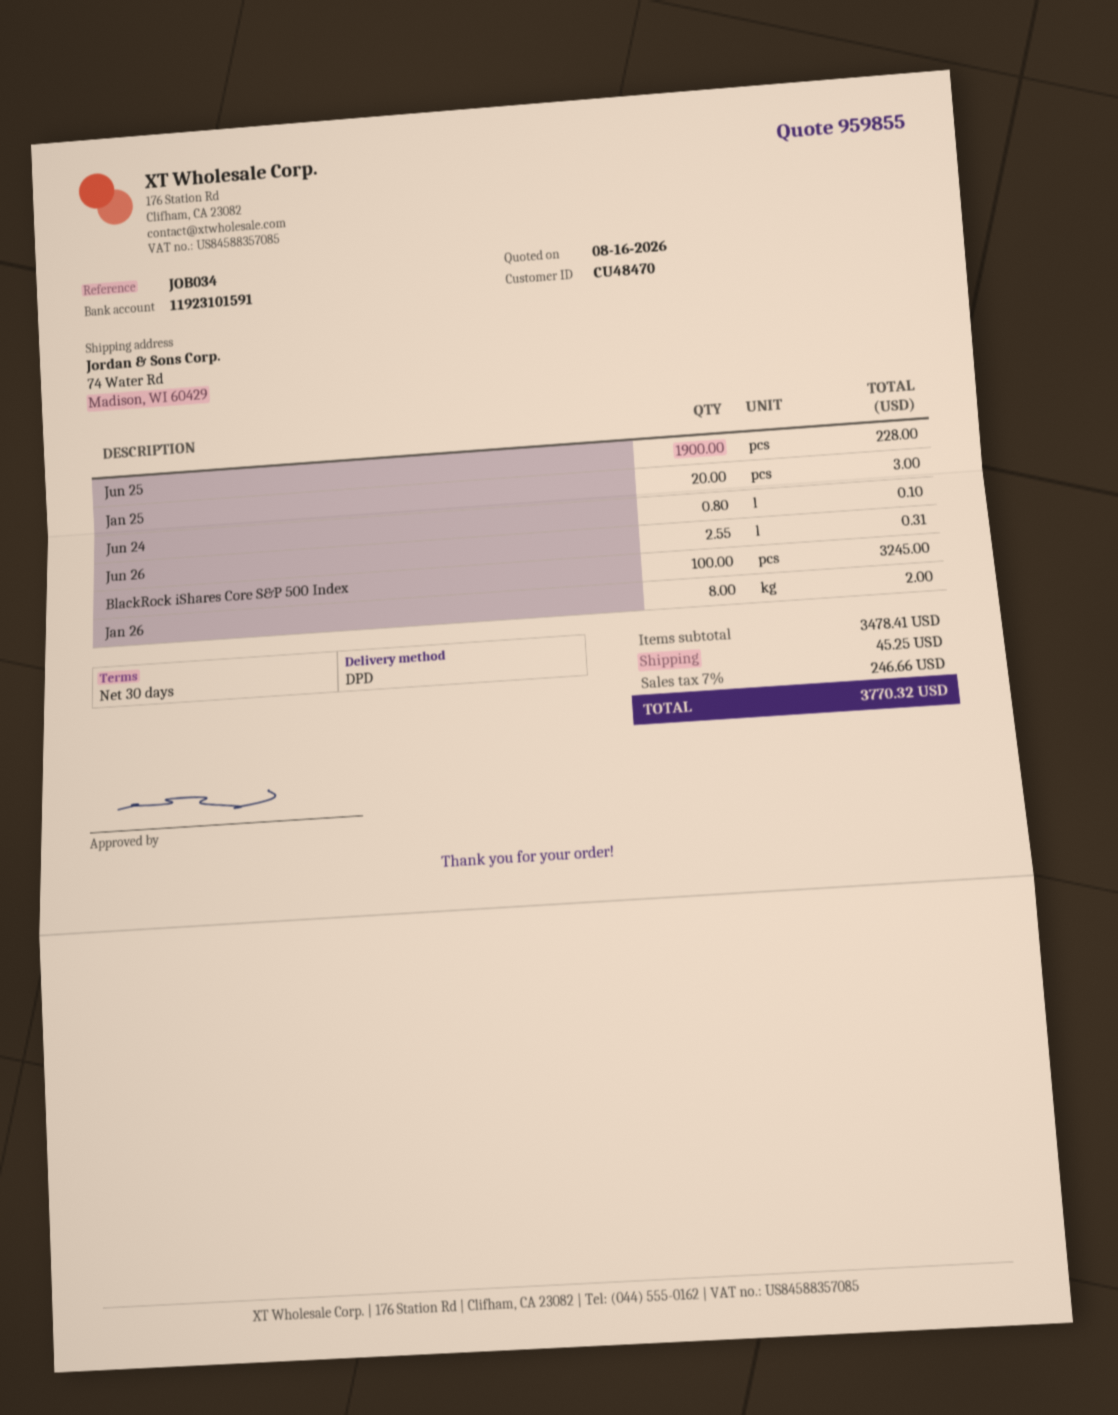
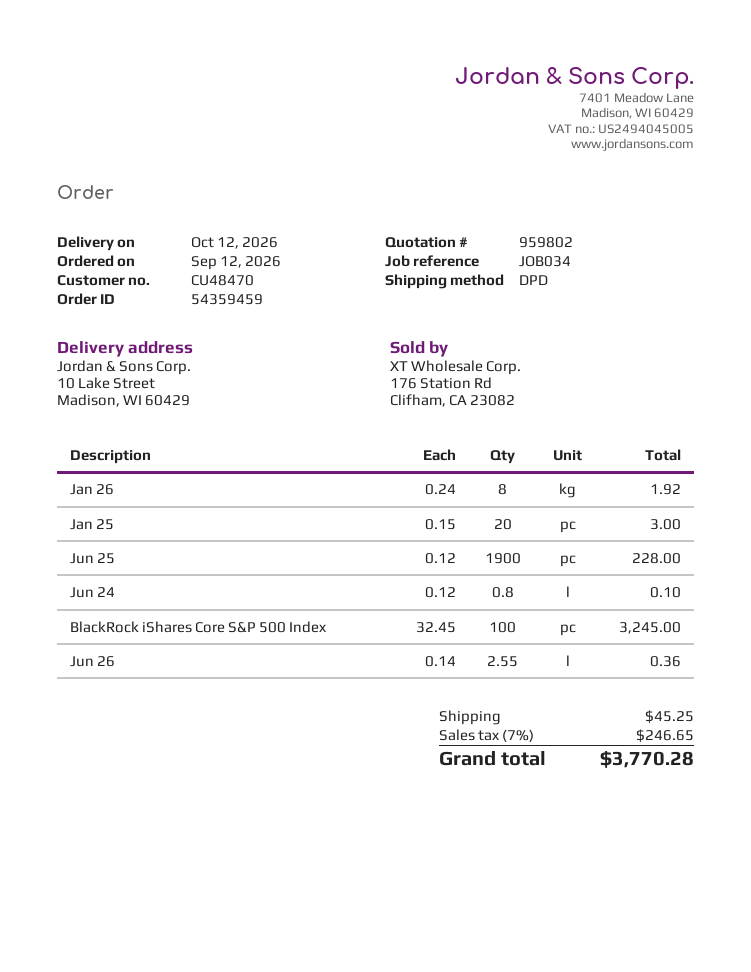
quote number: 959855 -> 959802
ship to: 74 Water Rd, Madison, WI 60429 -> 10 Lake Street, Madison, WI 60429
Jun 26: 2.55 for 0.31 -> 2.55 for 0.36
Jan 26: 8 for 2.00 -> 8 for 1.92
tax: 7% = 246.66 -> 7% = 246.65
total: 3770.32 -> 3770.28

